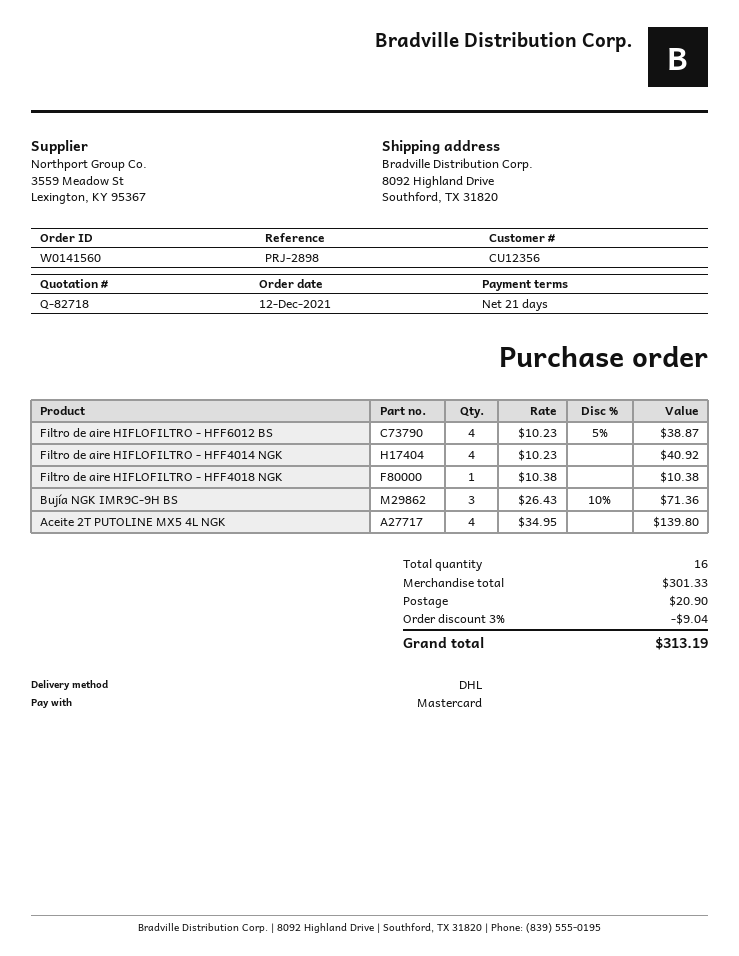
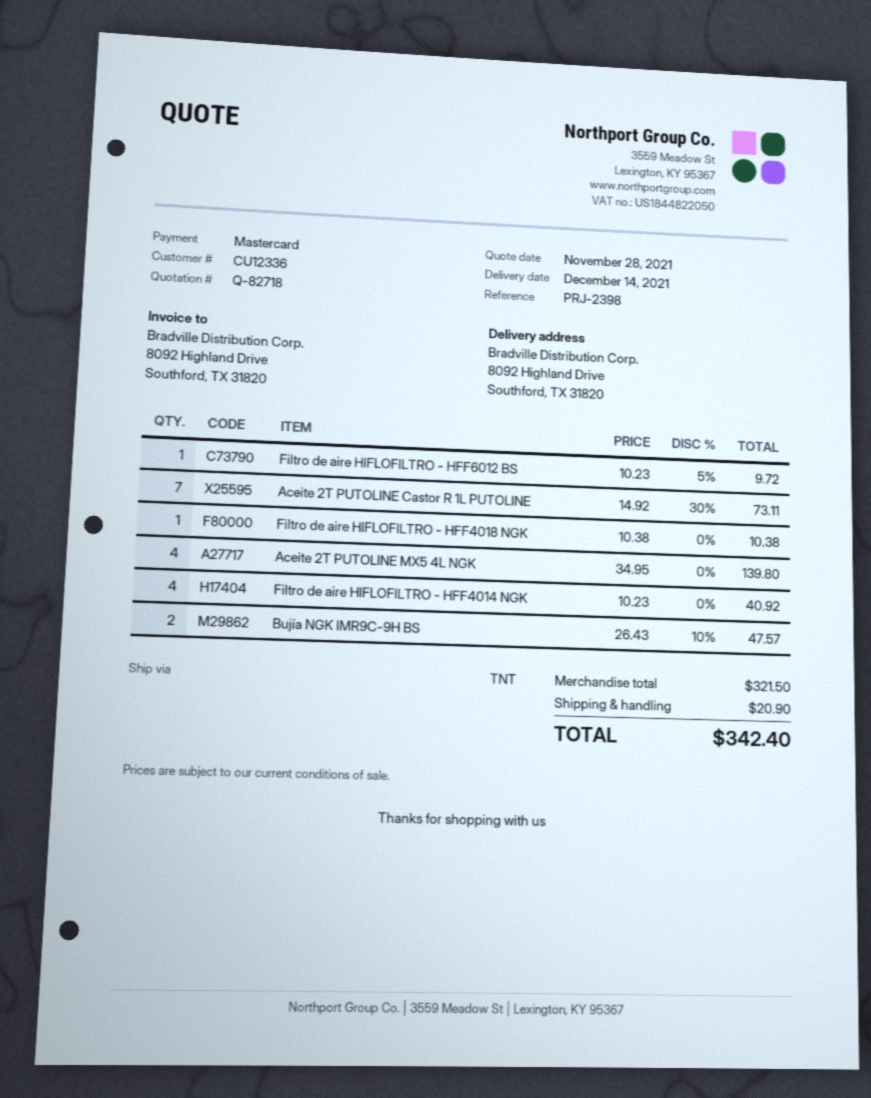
customer number: CU12356 -> CU12336
reference: PRJ-2898 -> PRJ-2398
shipping method: DHL -> TNT
Filtro de aire HIFLOFILTRO - HFF6012 BS: 4 x 10.23 - 5% = 38.87 -> 1 x 10.23 - 5% = 9.72
Bujía NGK IMR9C-9H BS: 3 x 26.43 - 10% = 71.36 -> 2 x 26.43 - 10% = 47.57
Aceite 2T PUTOLINE Castor R 1L PUTOLINE: none -> 7 x 14.92 - 30% = 73.11
subtotal: 301.33 -> 321.50
discount: 3% = 9.04 -> none
total: 313.19 -> 342.40

